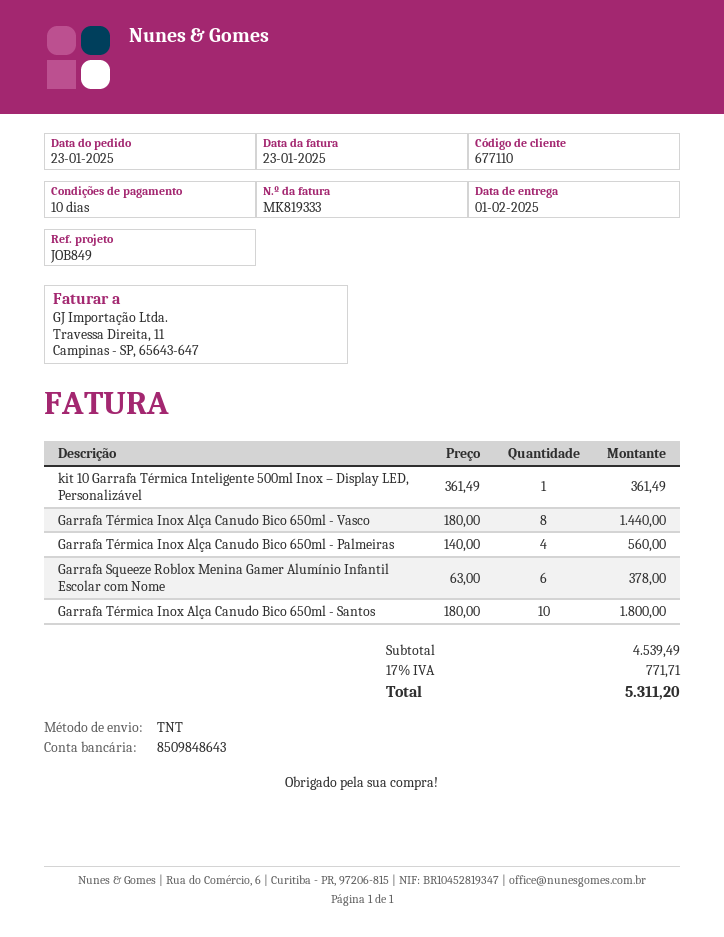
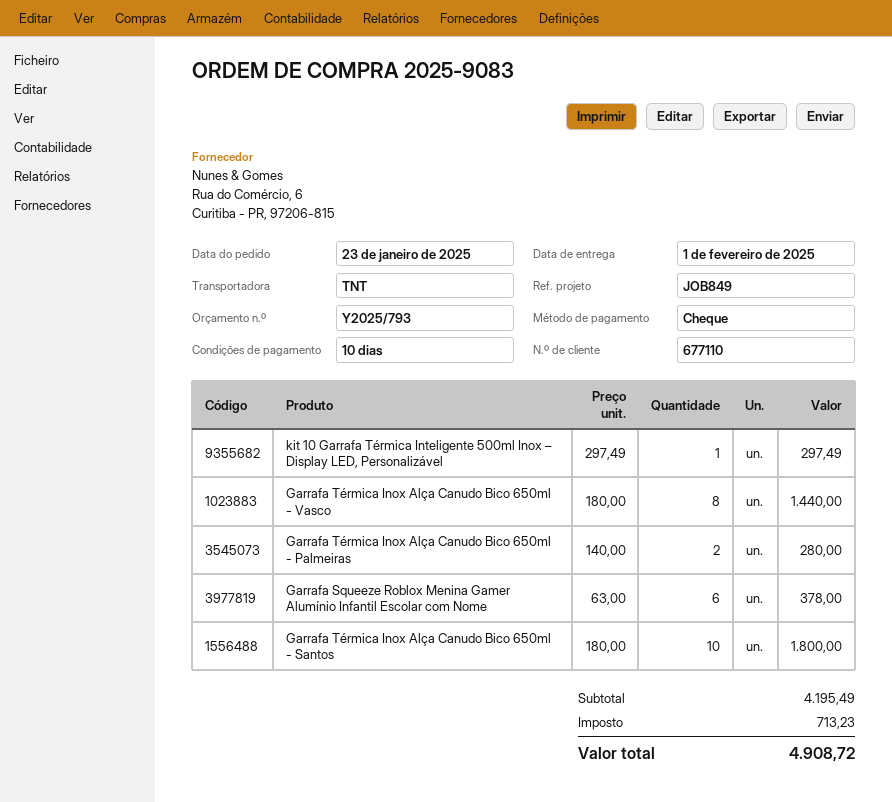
kit 10 Garrafa Térmica Inteligente 500ml Inox – Display LED, Personalizável: 1 x 361.49 = 361.49 -> 1 x 297.49 = 297.49
Garrafa Térmica Inox Alça Canudo Bico 650ml - Palmeiras: 4 x 140.00 = 560.00 -> 2 x 140.00 = 280.00
subtotal: 4539.49 -> 4195.49
tax: 771.71 -> 713.23
total: 5311.20 -> 4908.72

